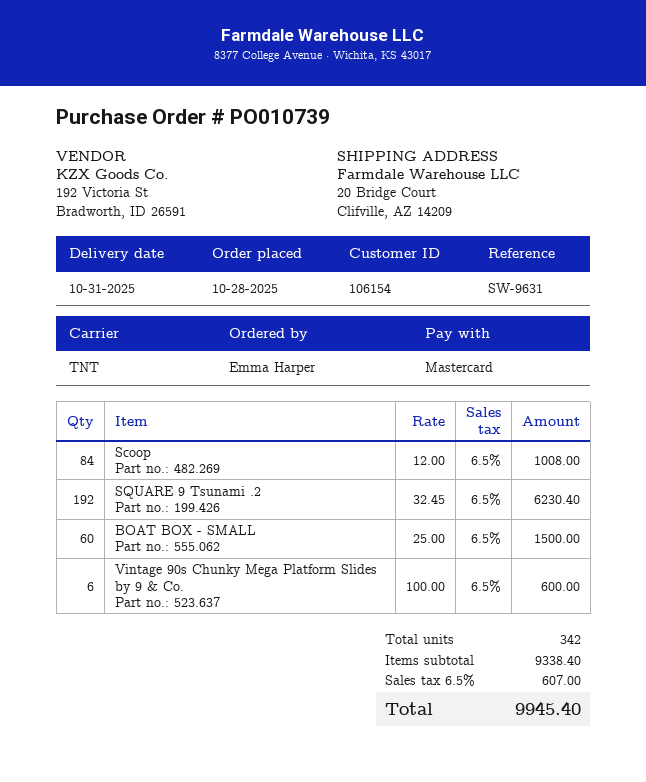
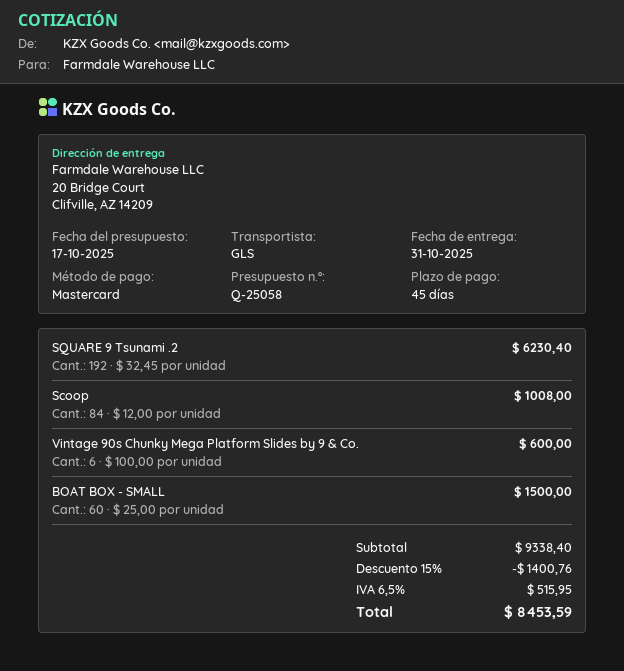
shipping method: TNT -> GLS
discount: none -> 15% = 1400.76
tax: 6.5% = 607.00 -> 6.5% = 515.95
total: 9945.40 -> 8453.59

